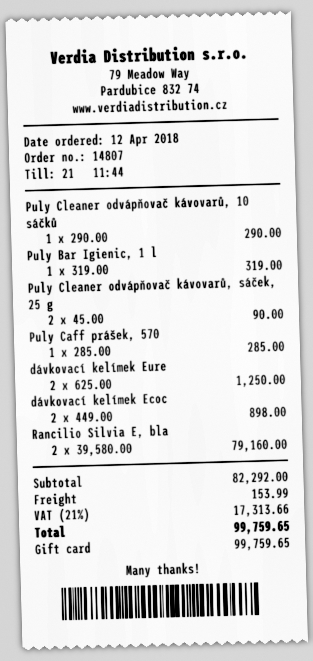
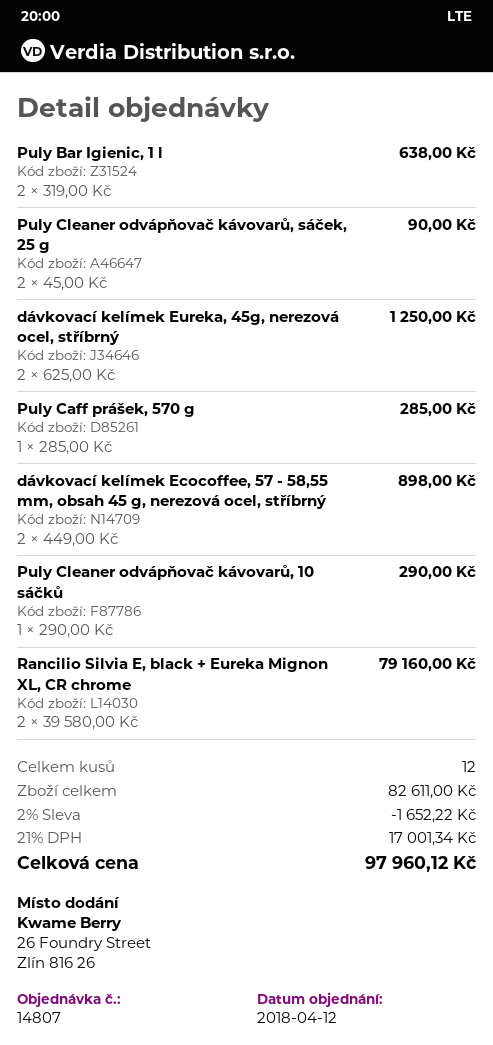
Puly Bar Igienic, 1 l: 1 x 319.00 = 319.00 -> 2 x 319.00 = 638.00
subtotal: 82292.00 -> 82611.00
discount: none -> 2% = 1652.22
shipping: 153.99 -> none
tax: 21% = 17313.66 -> 21% = 17001.34
total: 99759.65 -> 97960.12

